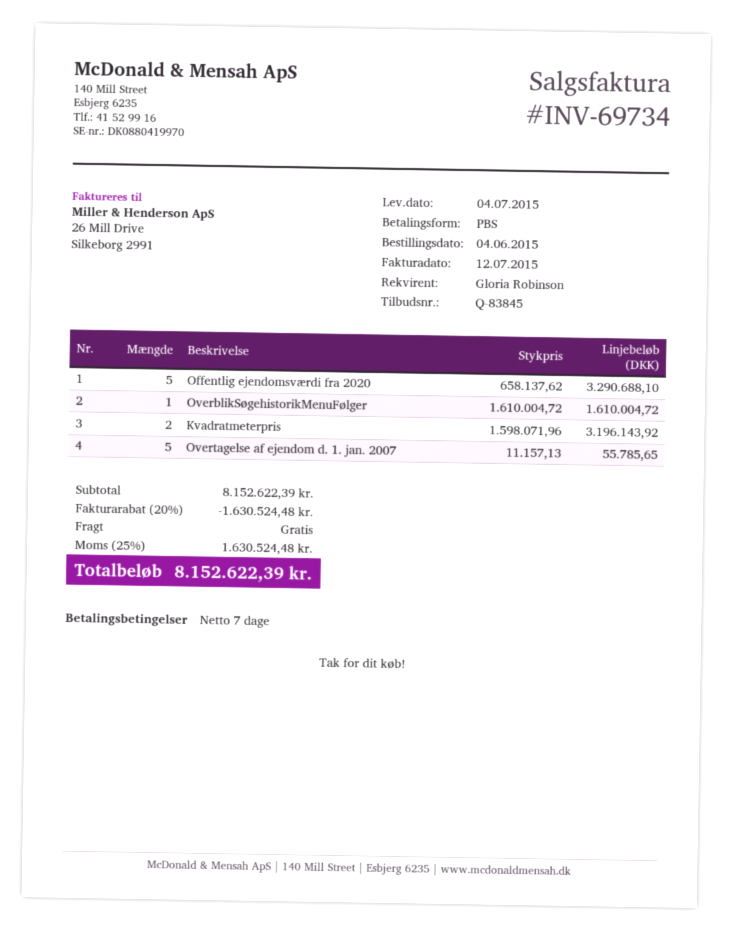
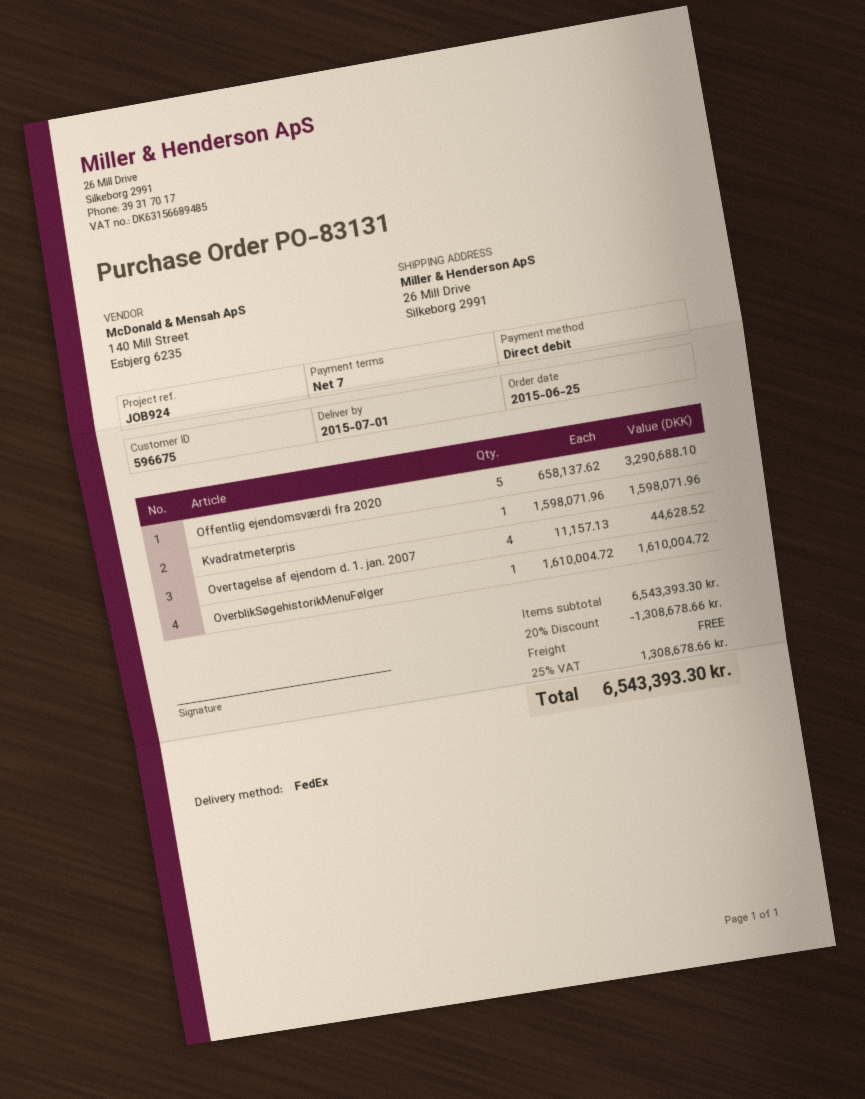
order date: 2015-06-04 -> 2015-06-25
delivery date: 2015-07-04 -> 2015-07-01
Kvadratmeterpris: 2 x 1598071.96 = 3196143.92 -> 1 x 1598071.96 = 1598071.96
Overtagelse af ejendom d. 1. jan. 2007: 5 x 11157.13 = 55785.65 -> 4 x 11157.13 = 44628.52
subtotal: 8152622.39 -> 6543393.30
discount: 20% = 1630524.48 -> 20% = 1308678.66
tax: 25% = 1630524.48 -> 25% = 1308678.66
total: 8152622.39 -> 6543393.30

